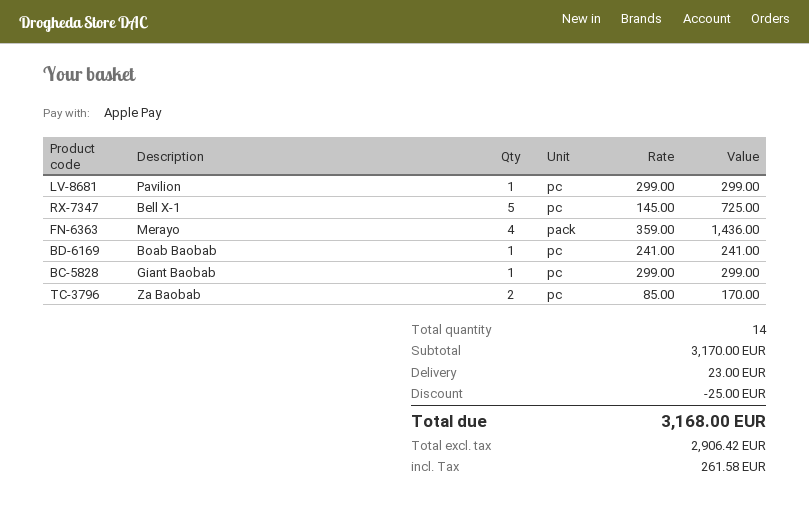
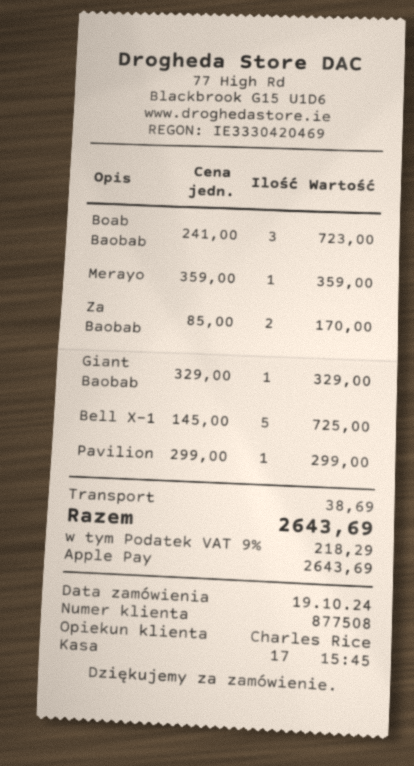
Merayo: 4 x 359.00 = 1436.00 -> 1 x 359.00 = 359.00
Boab Baobab: 1 x 241.00 = 241.00 -> 3 x 241.00 = 723.00
Giant Baobab: 1 x 299.00 = 299.00 -> 1 x 329.00 = 329.00
discount: 25.00 -> none
shipping: 23.00 -> 38.69
tax: 261.58 -> 218.29
total: 3168.00 -> 2643.69

